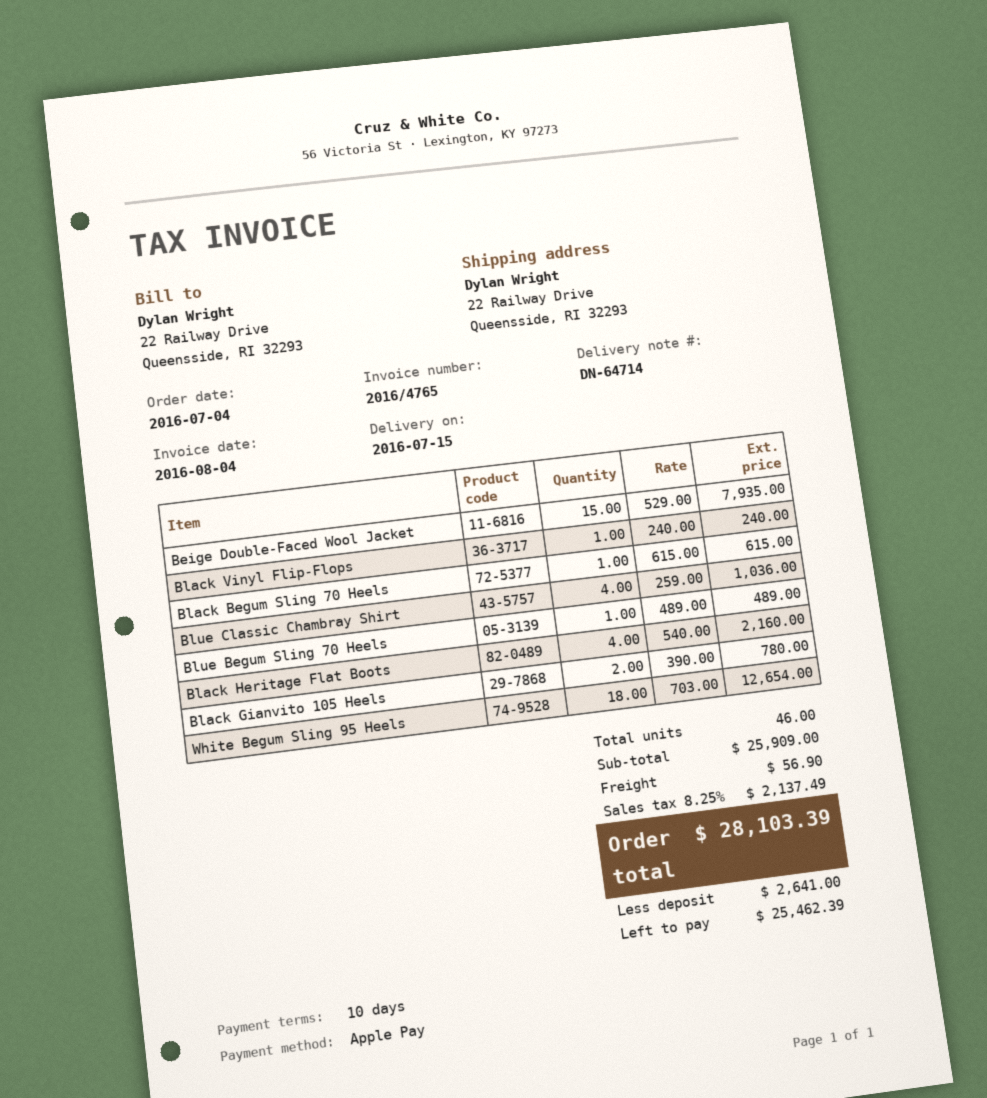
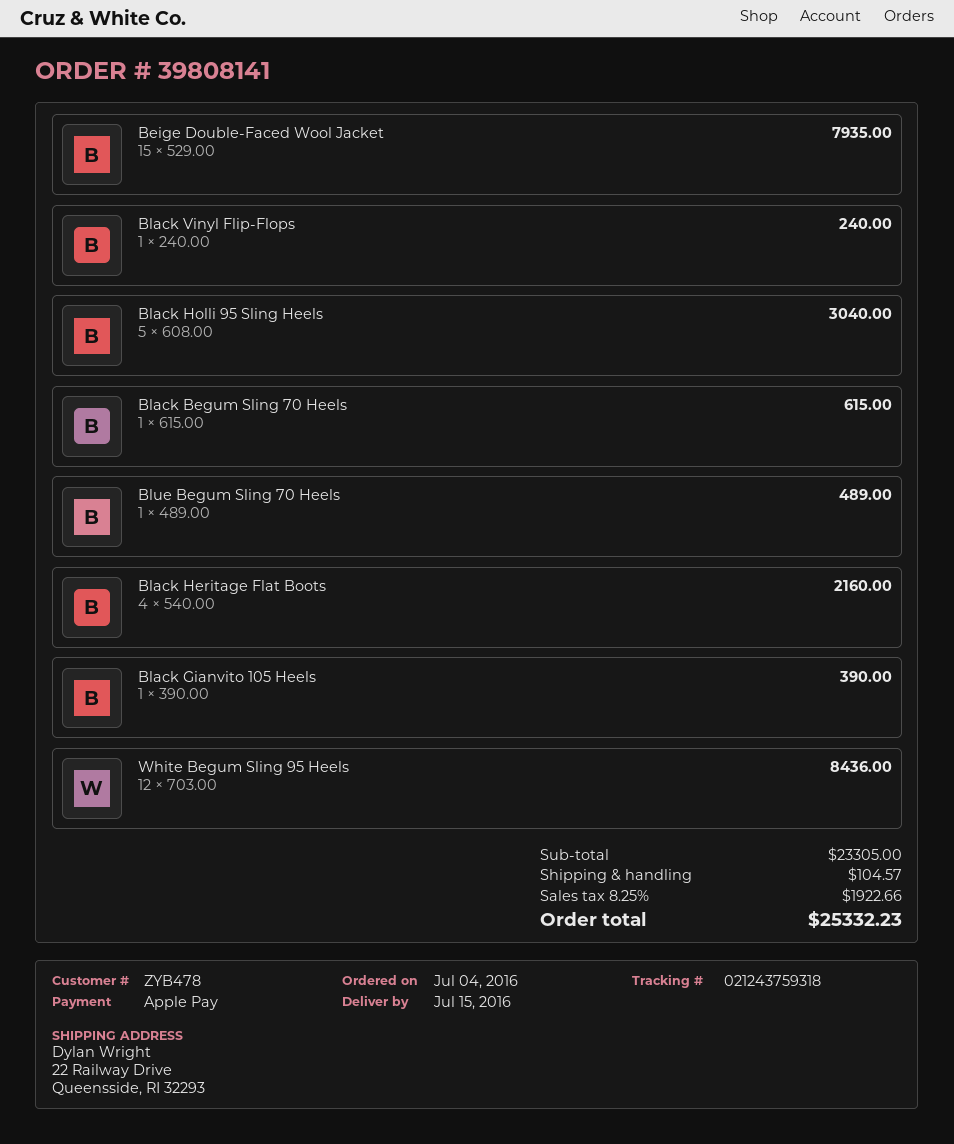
Blue Classic Chambray Shirt: 4 x 259.00 = 1036.00 -> none
Black Gianvito 105 Heels: 2 x 390.00 = 780.00 -> 1 x 390.00 = 390.00
White Begum Sling 95 Heels: 18 x 703.00 = 12654.00 -> 12 x 703.00 = 8436.00
Black Holli 95 Sling Heels: none -> 5 x 608.00 = 3040.00
subtotal: 25909.00 -> 23305.00
shipping: 56.90 -> 104.57
tax: 8.25% = 2137.49 -> 8.25% = 1922.66
total: 28103.39 -> 25332.23

